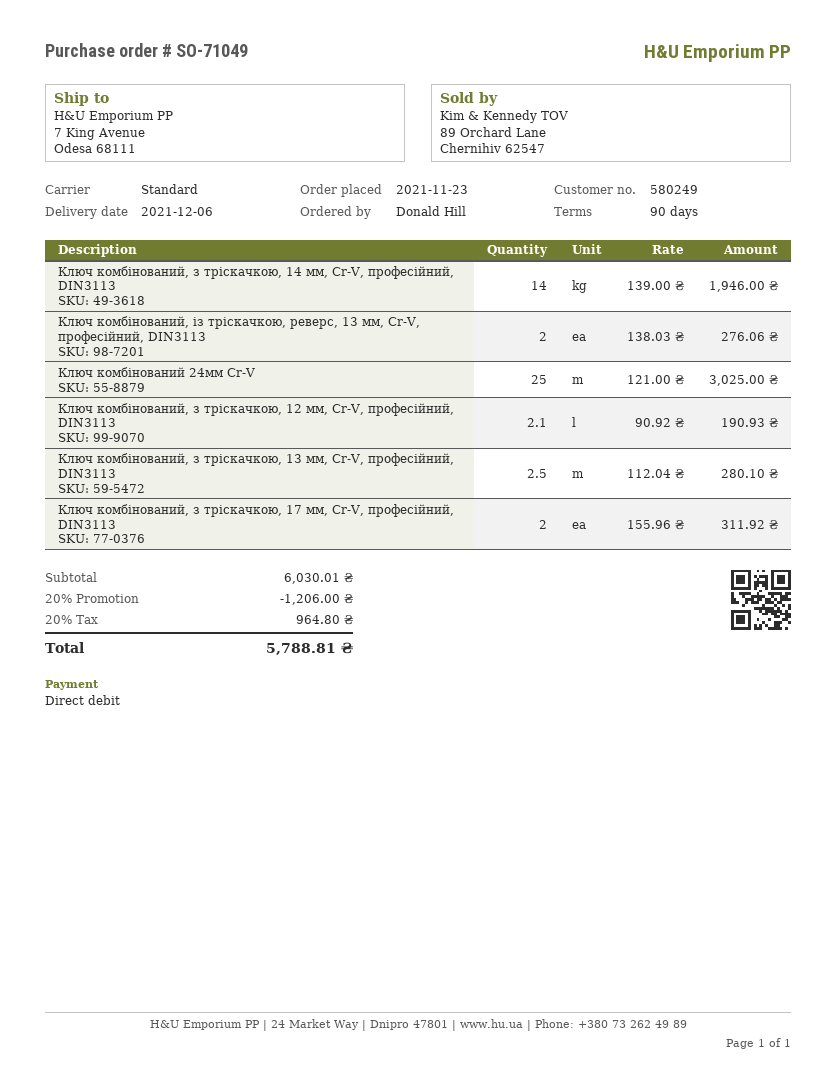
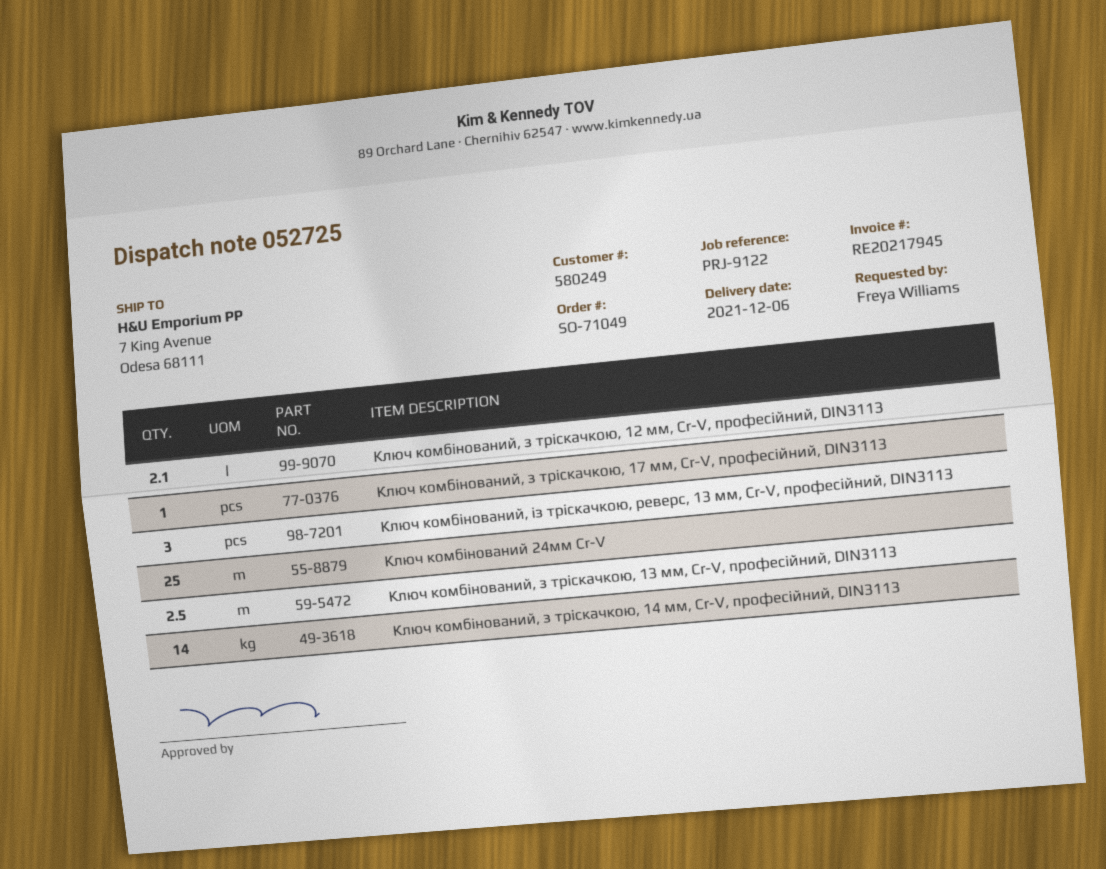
ordered by: Donald Hill -> Freya Williams
Ключ комбінований, із тріскачкою, реверс, 13 мм, Cr-V, професійний, DIN3113: 2 -> 3
Ключ комбінований, з тріскачкою, 17 мм, Cr-V, професійний, DIN3113: 2 -> 1

